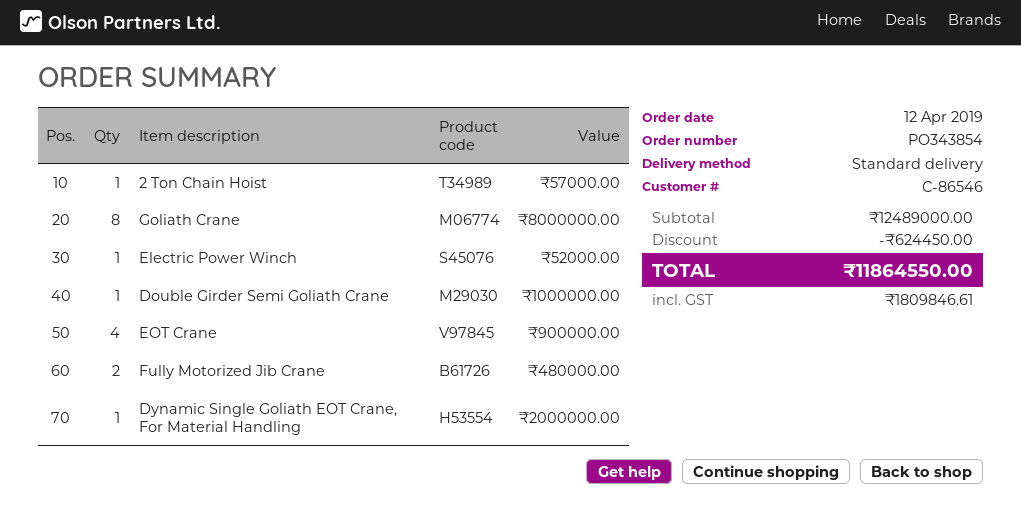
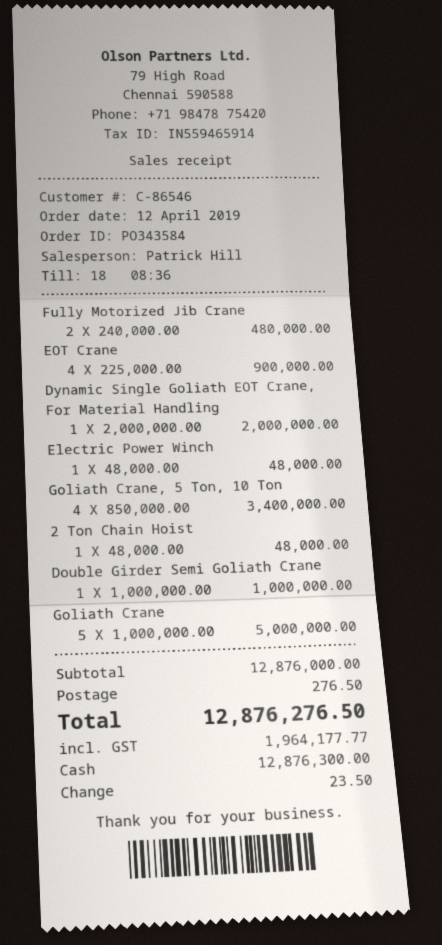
order number: PO343854 -> PO343584
2 Ton Chain Hoist: 1 for 57000.00 -> 1 for 48000.00
Goliath Crane: 8 for 8000000.00 -> 5 for 5000000.00
Electric Power Winch: 1 for 52000.00 -> 1 for 48000.00
Goliath Crane, 5 Ton, 10 Ton: none -> 4 for 3400000.00
subtotal: 12489000.00 -> 12876000.00
discount: 624450.00 -> none
shipping: none -> 276.50
tax: 1809846.61 -> 1964177.77
total: 11864550.00 -> 12876276.50

